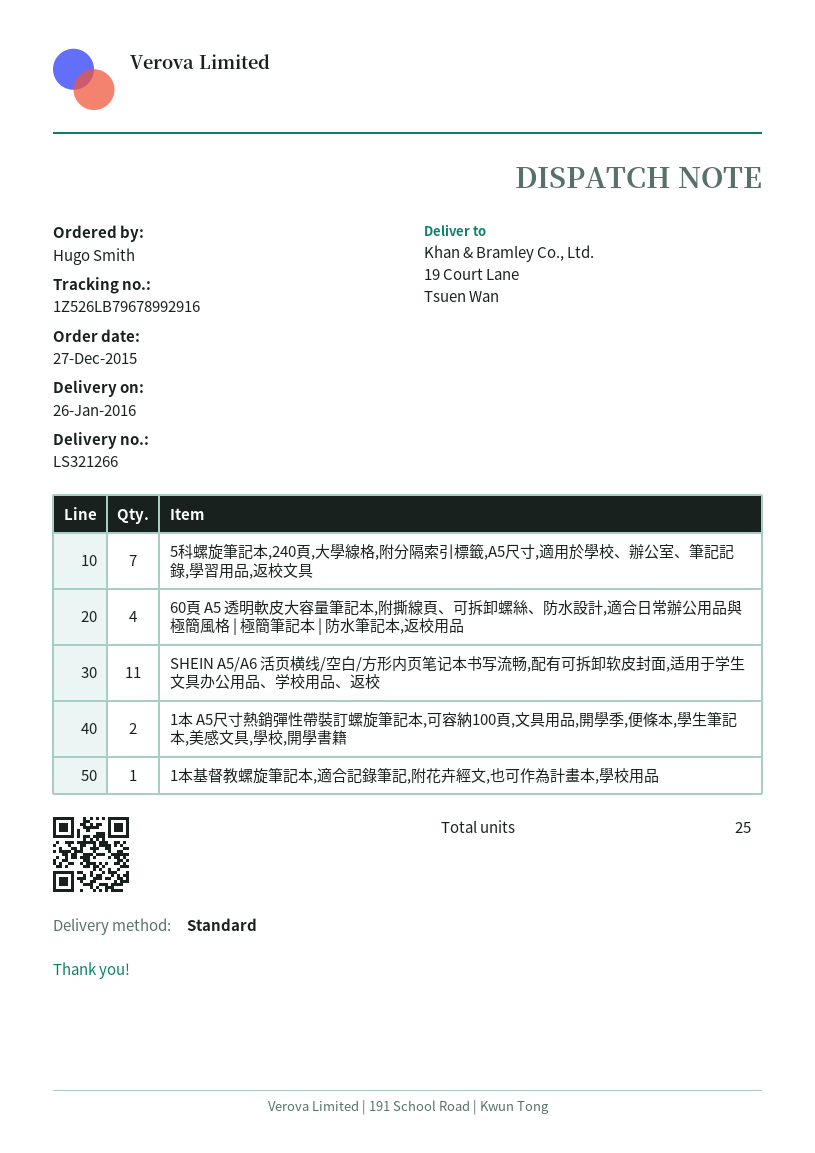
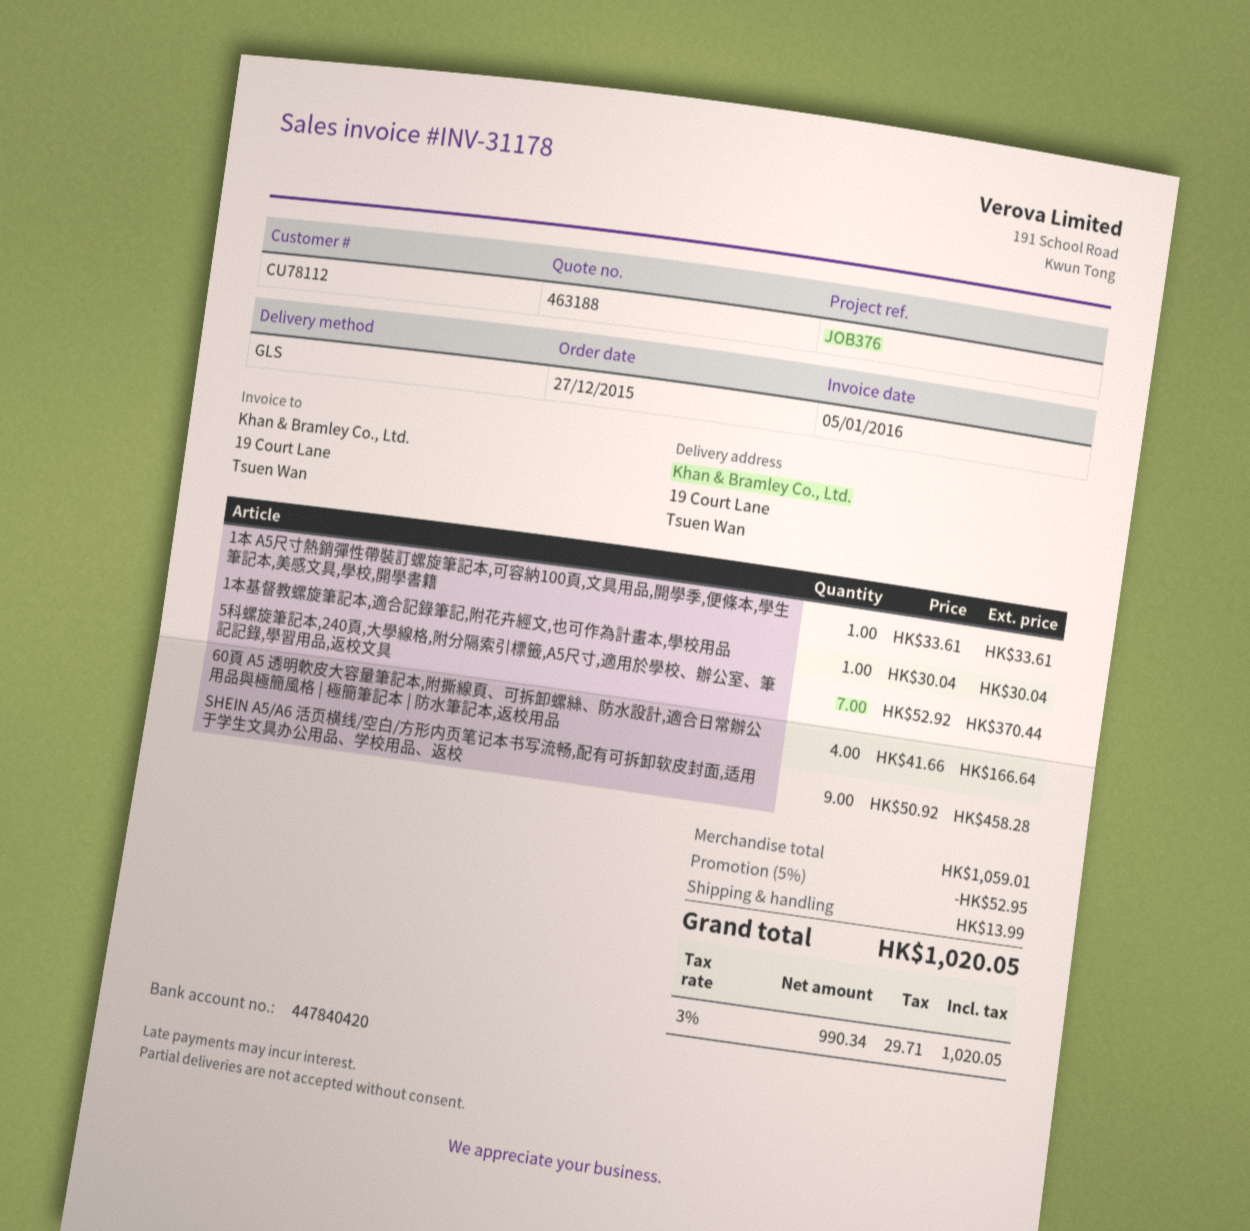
shipping method: standard -> GLS
SHEIN A5/A6 活页横线/空白/方形内页笔记本书写流畅,配有可拆卸软皮封面,适用于学生文具办公用品、学校用品、返校: 11 -> 9
1本 A5尺寸熱銷彈性帶裝訂螺旋筆記本,可容納100頁,文具用品,開學季,便條本,學生筆記本,美感文具,學校,開學書籍: 2 -> 1

